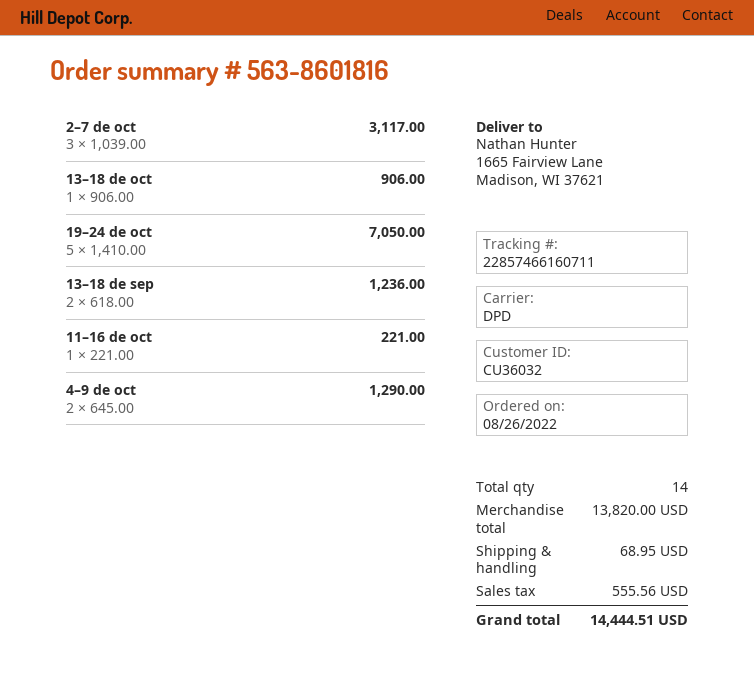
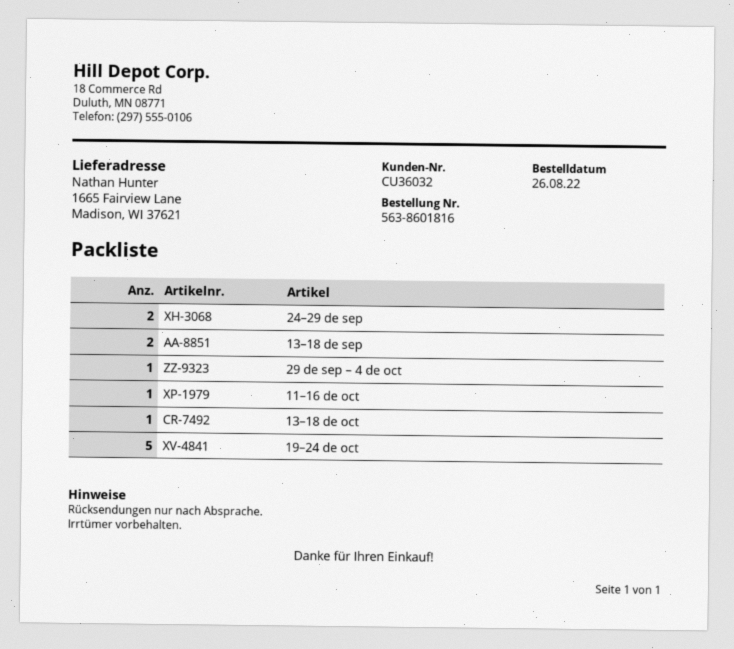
2–7 de oct: 3 -> none
4–9 de oct: 2 -> none
24–29 de sep: none -> 2
29 de sep – 4 de oct: none -> 1

